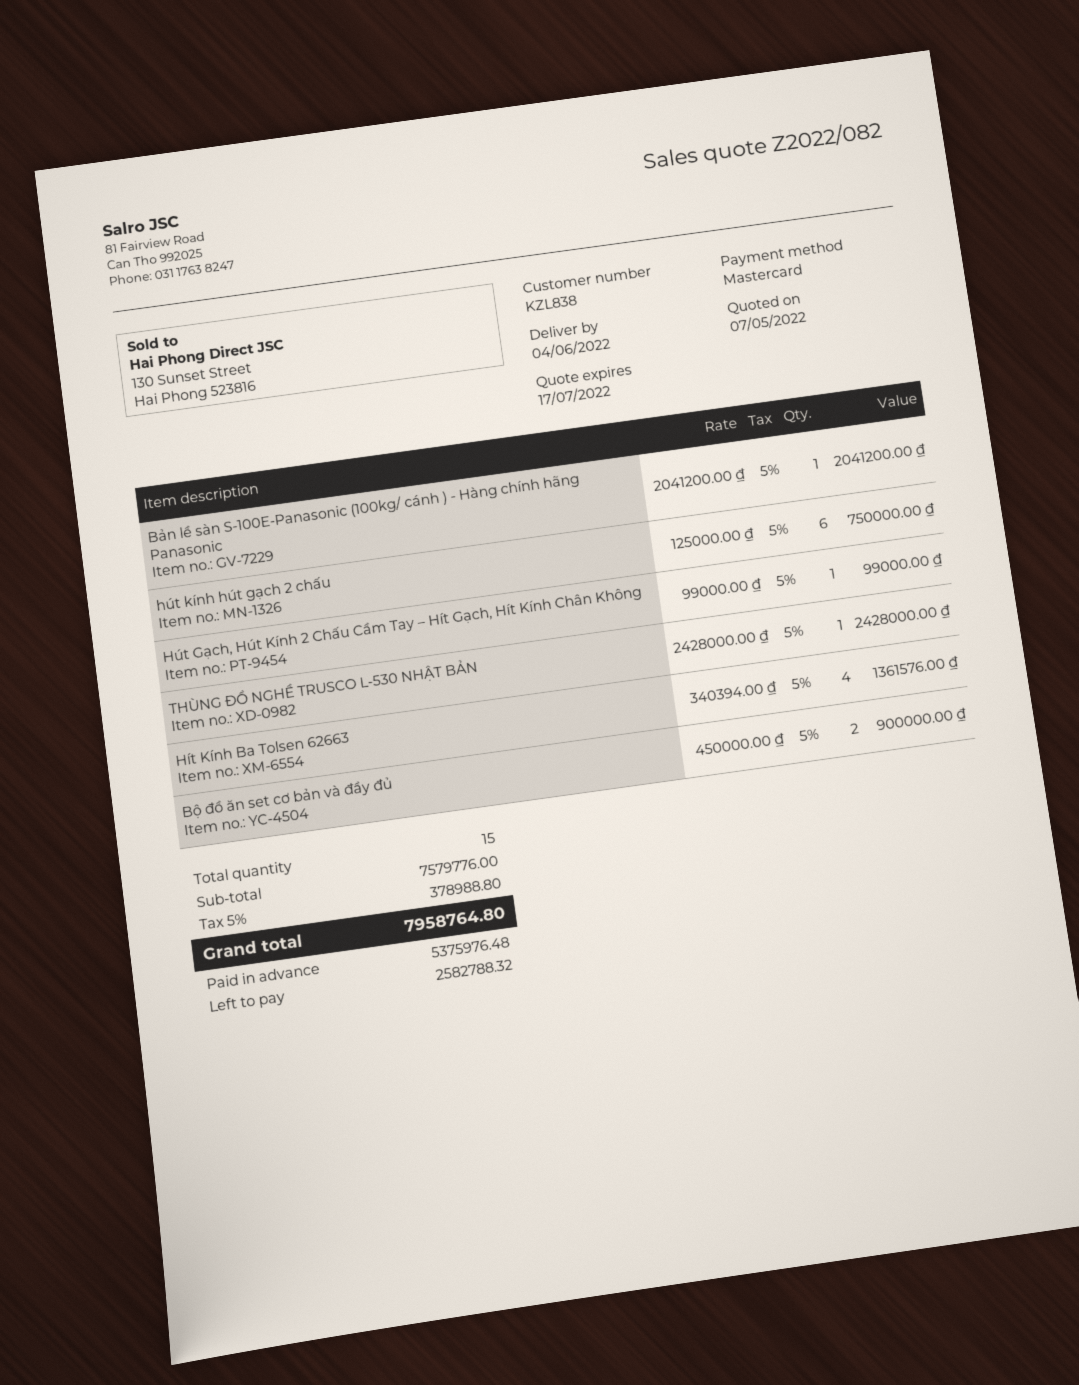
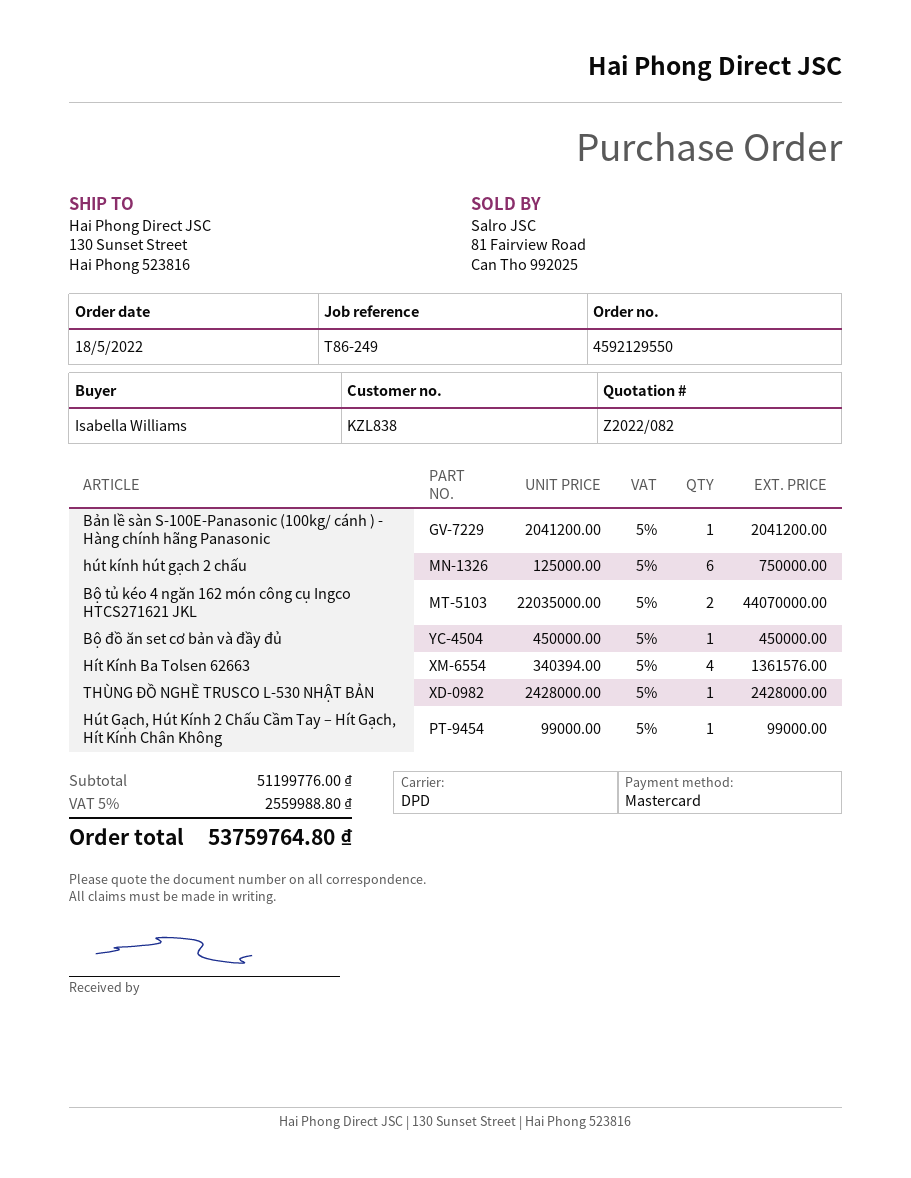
Bộ đồ ăn set cơ bản và đầy đủ: 2 x 450000.00 = 900000.00 -> 1 x 450000.00 = 450000.00
Bộ tủ kéo 4 ngăn 162 món công cụ Ingco HTCS271621 JKL: none -> 2 x 22035000.00 = 44070000.00
subtotal: 7579776.00 -> 51199776.00
tax: 5% = 378988.80 -> 5% = 2559988.80
total: 7958764.80 -> 53759764.80

